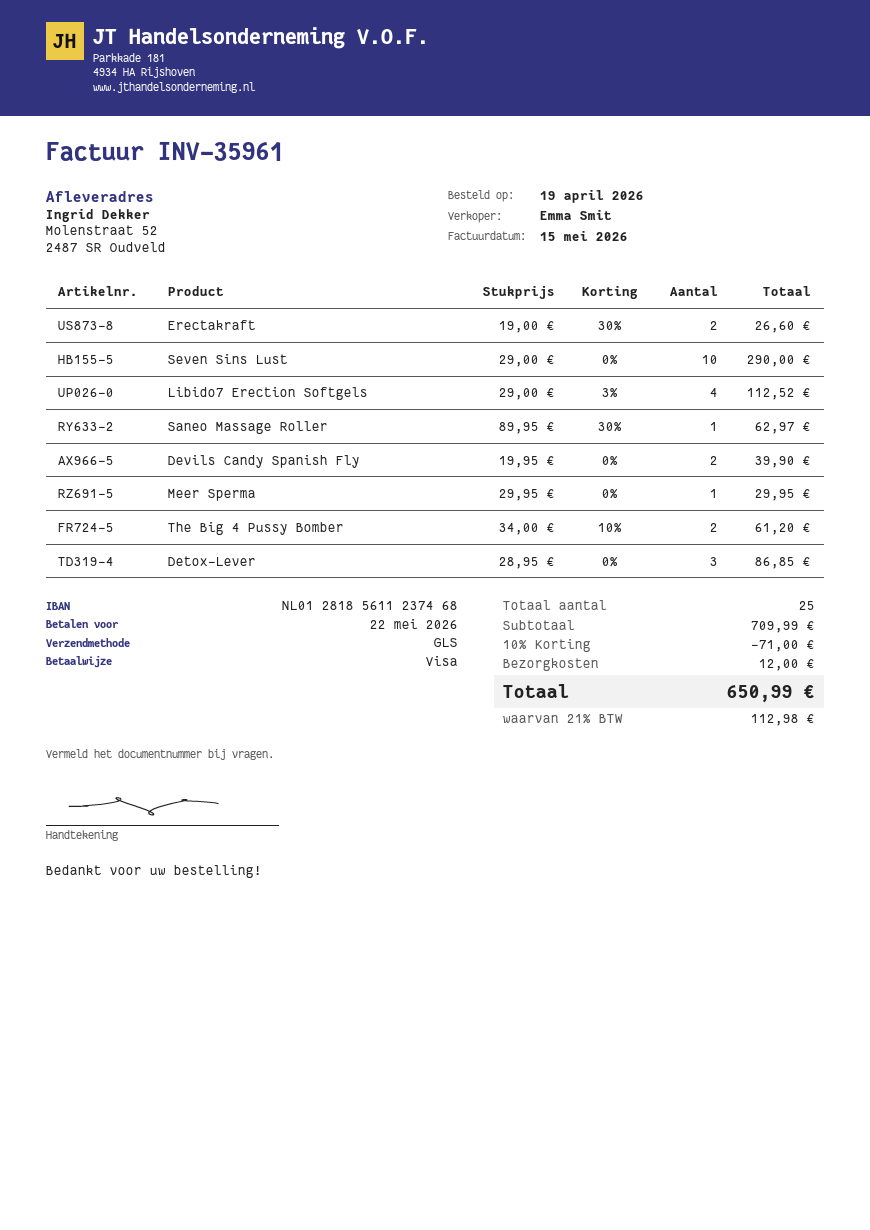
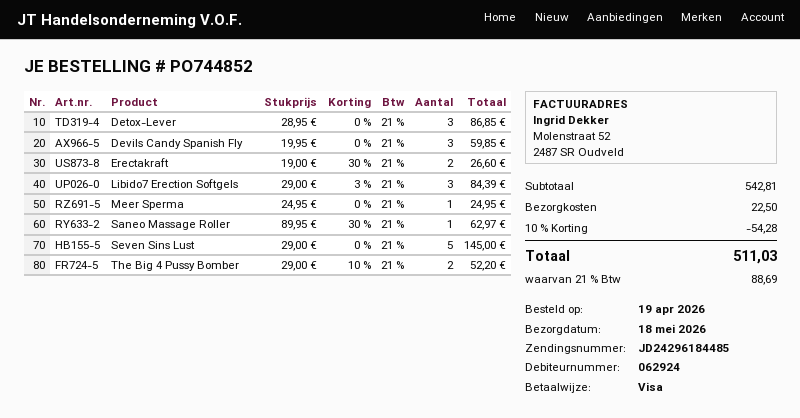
Seven Sins Lust: 10 x 29.00 = 290.00 -> 5 x 29.00 = 145.00
Libido7 Erection Softgels: 4 x 29.00 - 3% = 112.52 -> 3 x 29.00 - 3% = 84.39
Devils Candy Spanish Fly: 2 x 19.95 = 39.90 -> 3 x 19.95 = 59.85
Meer Sperma: 1 x 29.95 = 29.95 -> 1 x 24.95 = 24.95
The Big 4 Pussy Bomber: 2 x 34.00 - 10% = 61.20 -> 2 x 29.00 - 10% = 52.20
subtotal: 709.99 -> 542.81
discount: 10% = 71.00 -> 10% = 54.28
shipping: 12.00 -> 22.50
tax: 21% = 112.98 -> 21% = 88.69
total: 650.99 -> 511.03

